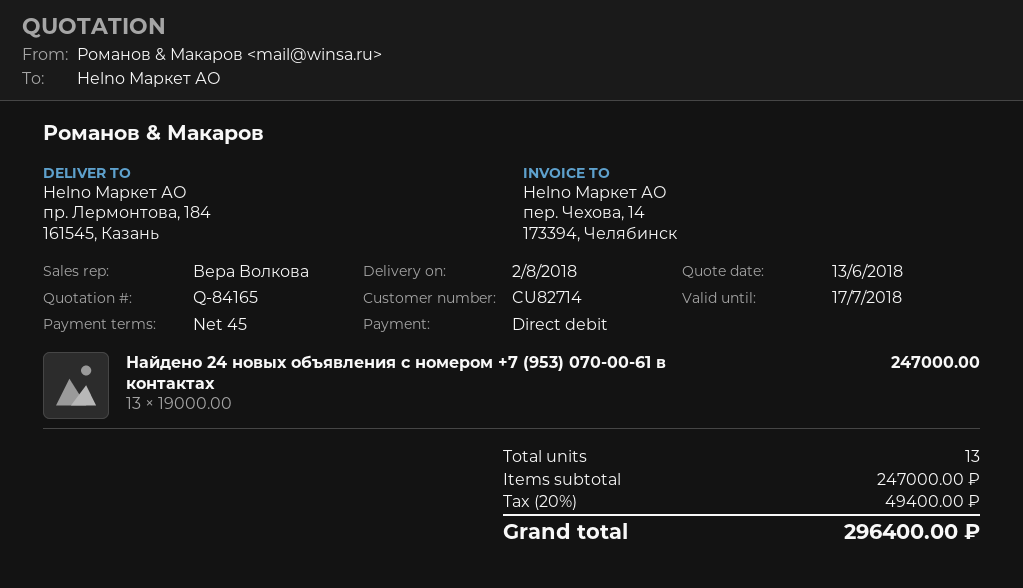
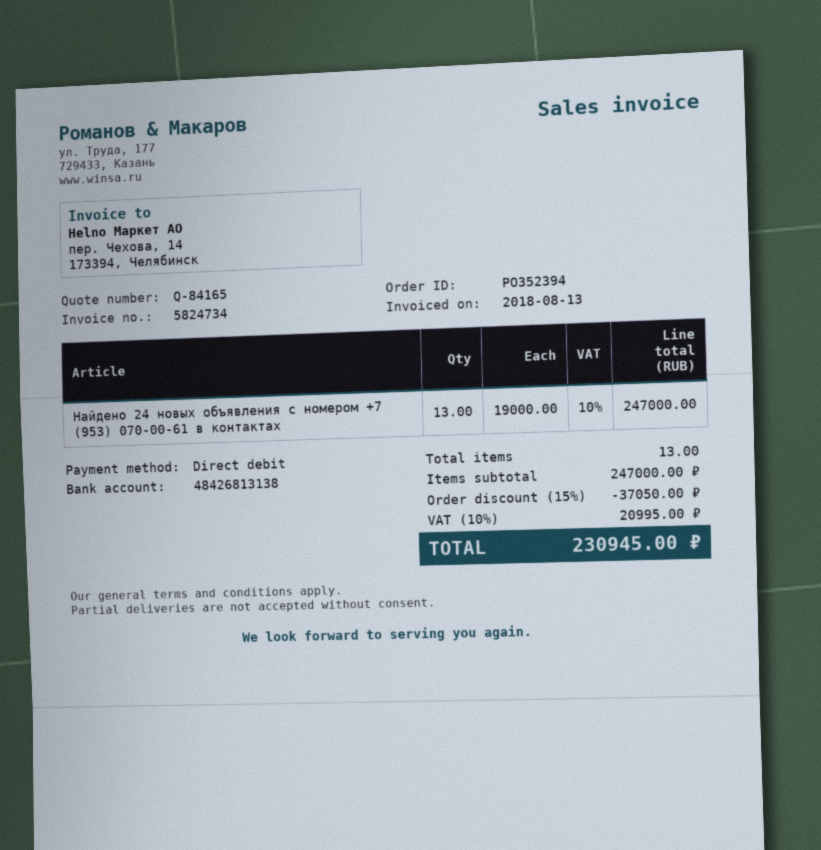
discount: none -> 15% = 37050.00
tax: 20% = 49400.00 -> 10% = 20995.00
total: 296400.00 -> 230945.00

